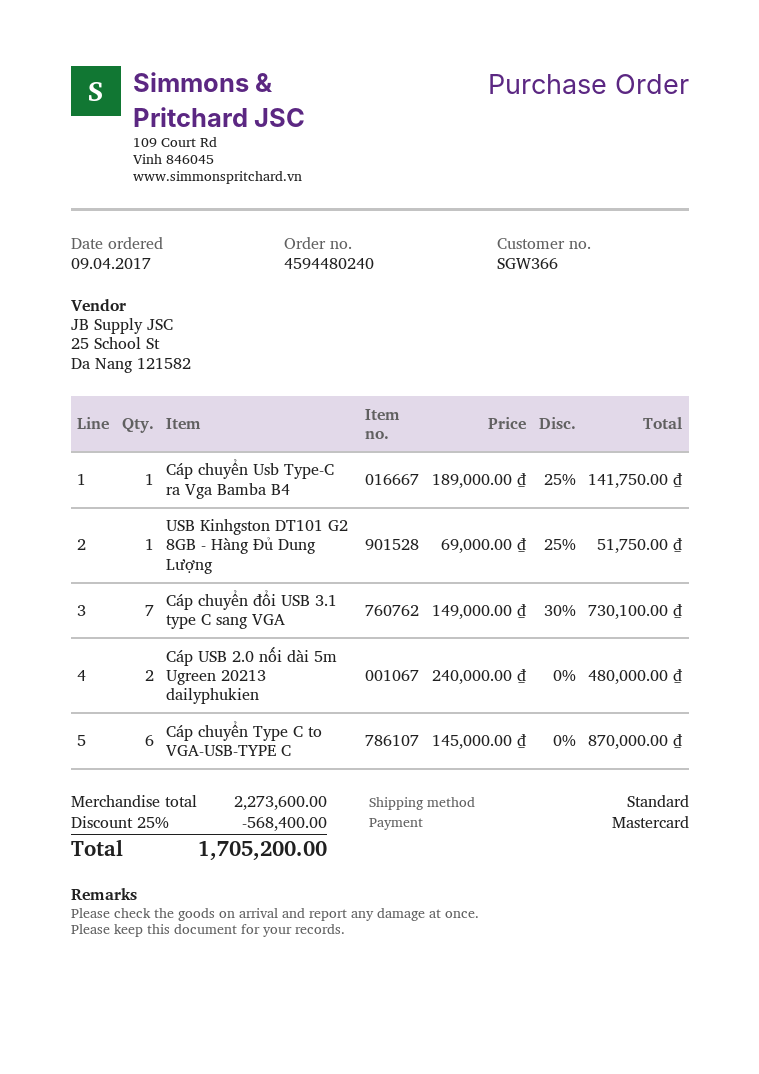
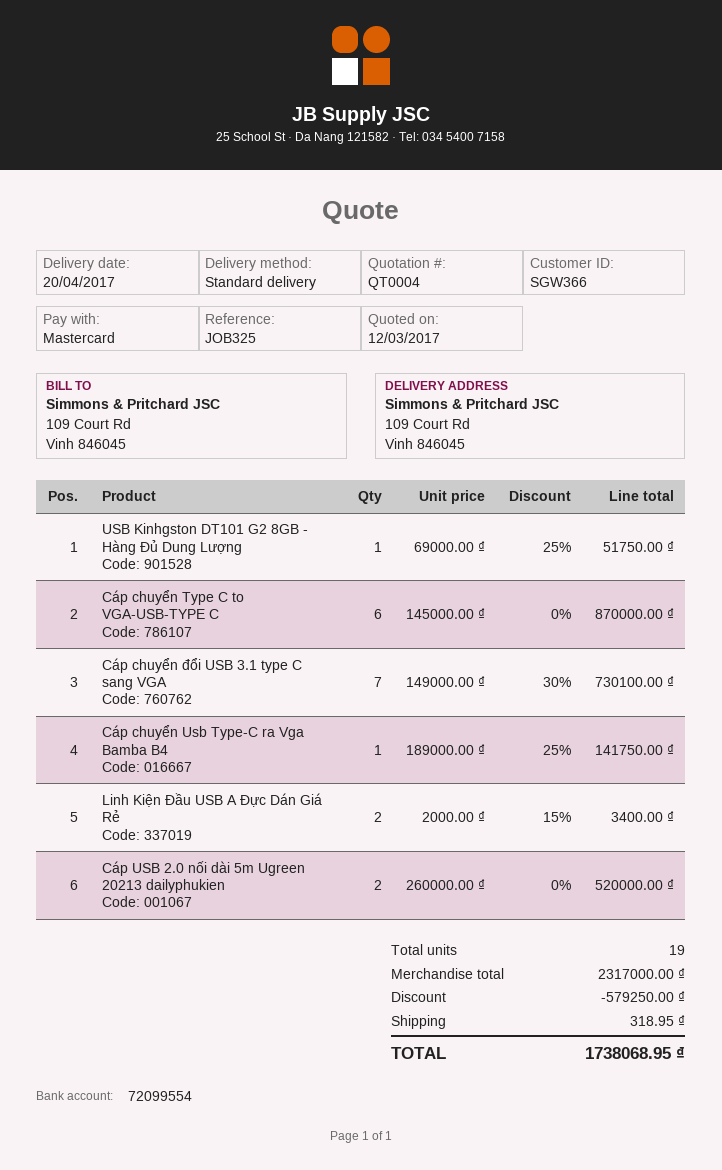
Cáp USB 2.0 nối dài 5m Ugreen 20213 dailyphukien: 2 x 240000.00 = 480000.00 -> 2 x 260000.00 = 520000.00
Linh Kiện Đầu USB A Đực Dán Giá Rẻ: none -> 2 x 2000.00 - 15% = 3400.00
subtotal: 2273600.00 -> 2317000.00
discount: 568400.00 -> 579250.00
shipping: none -> 318.95
total: 1705200.00 -> 1738068.95

